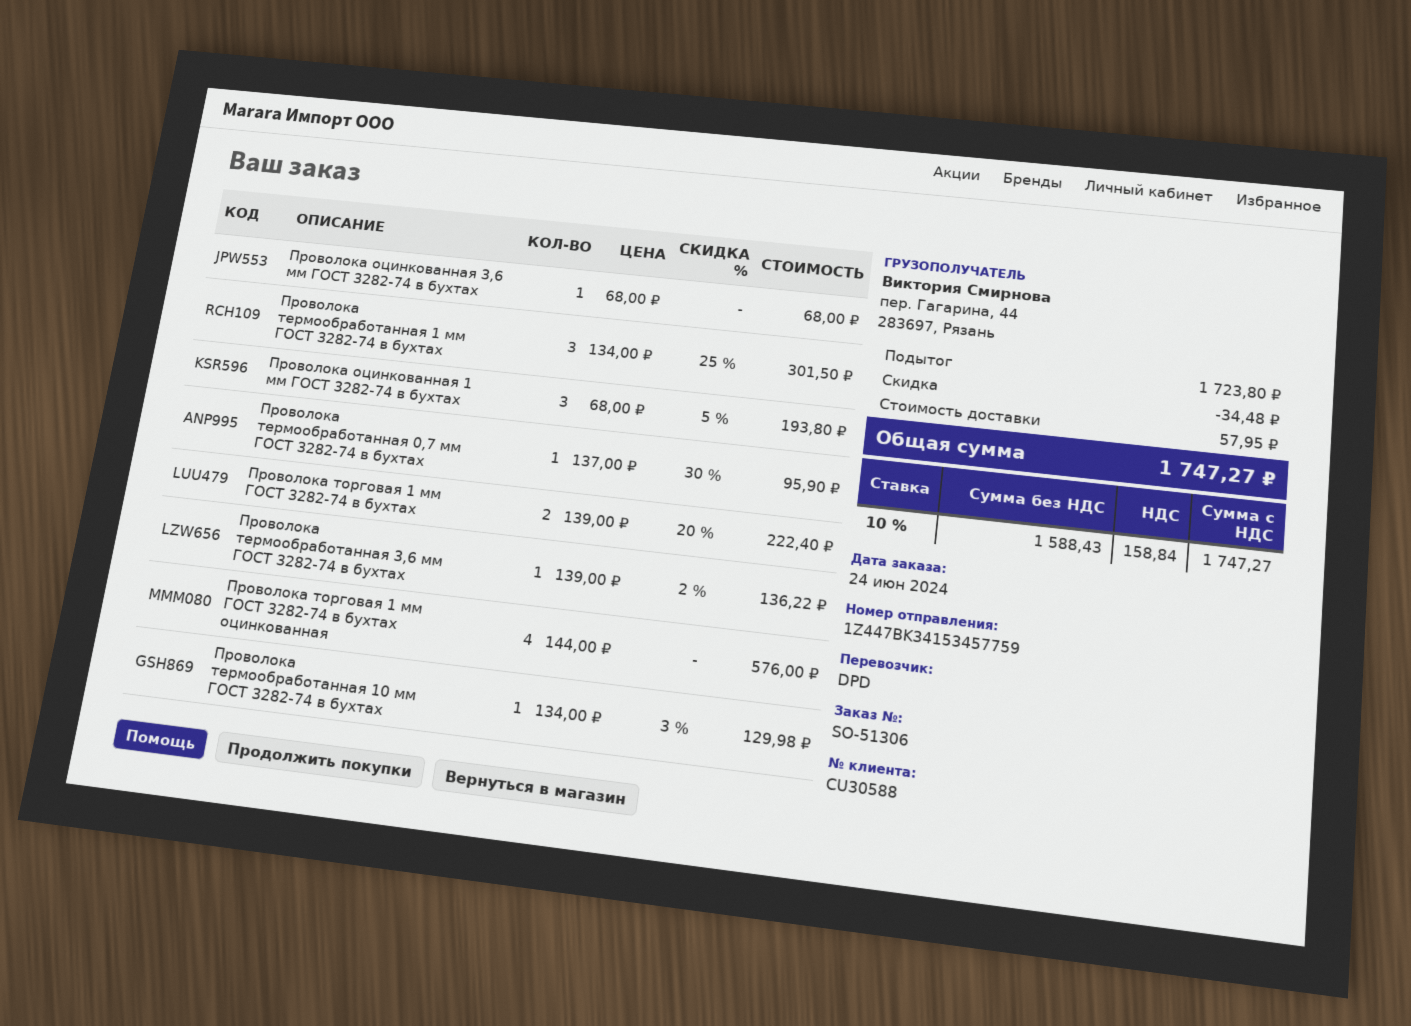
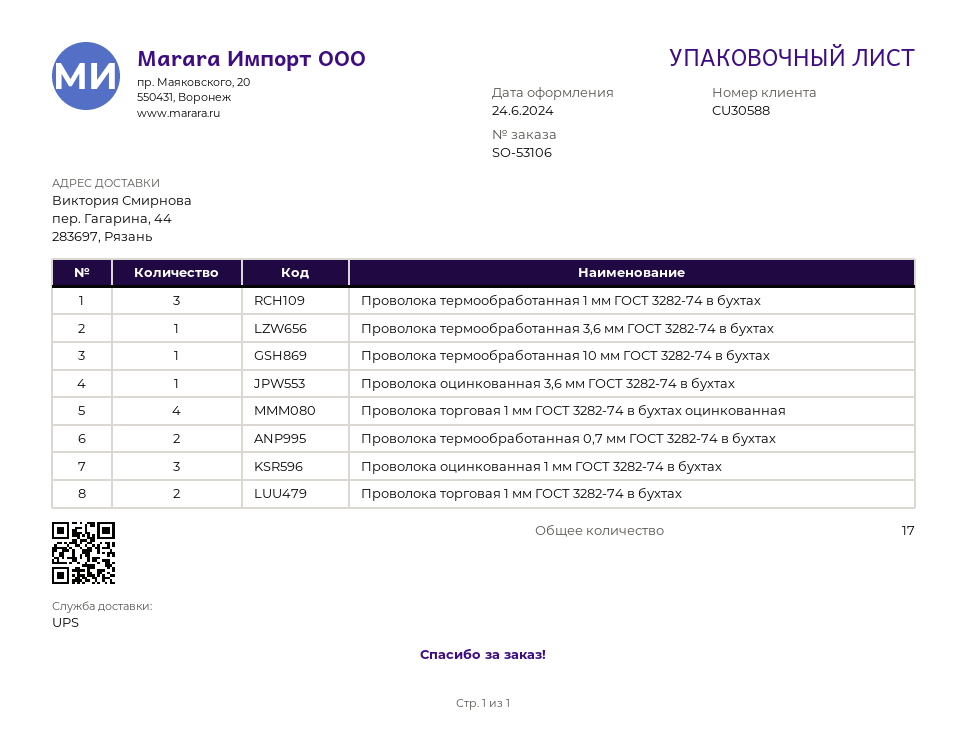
order number: SO-51306 -> SO-53106
shipping method: DPD -> UPS
Проволока термообработанная 0,7 мм ГОСТ 3282-74 в бухтах: 1 -> 2

